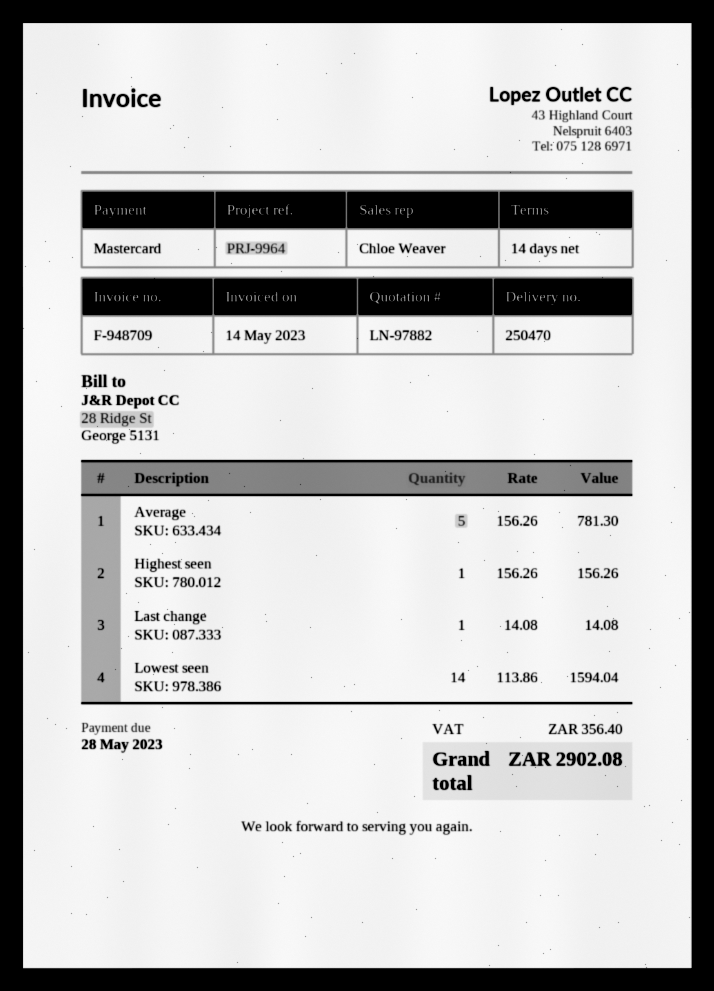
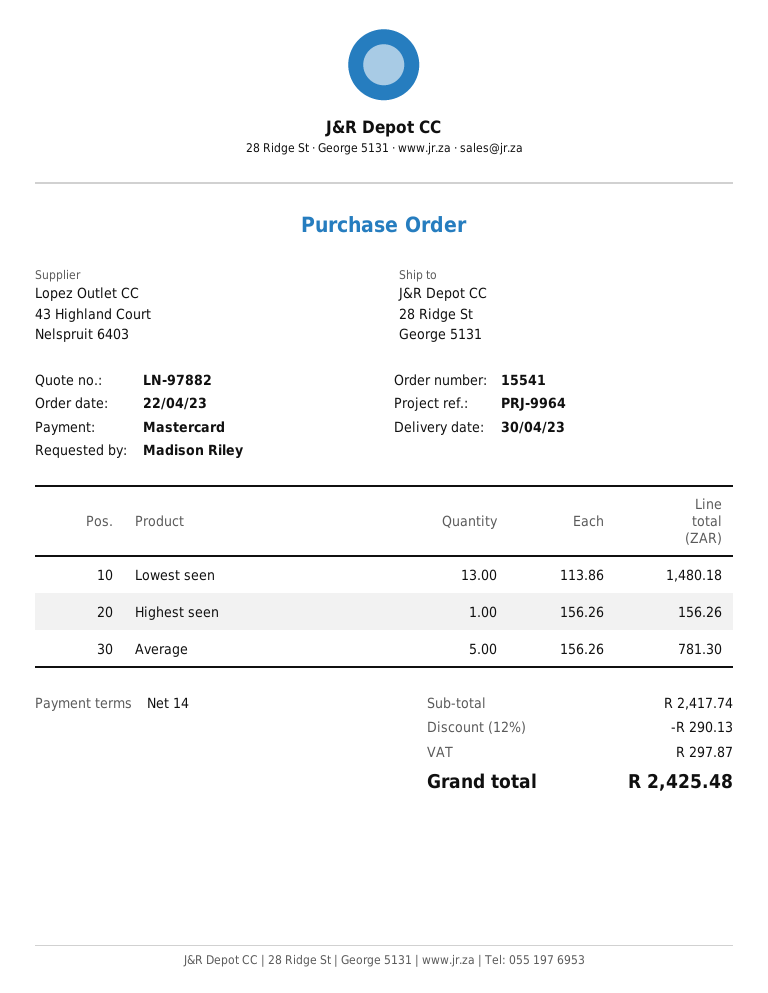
Last change: 1 x 14.08 = 14.08 -> none
Lowest seen: 14 x 113.86 = 1594.04 -> 13 x 113.86 = 1480.18
discount: none -> 12% = 290.13
tax: 356.40 -> 297.87
total: 2902.08 -> 2425.48

